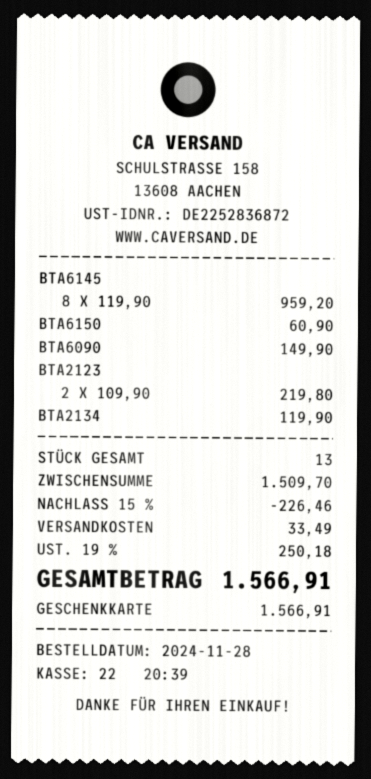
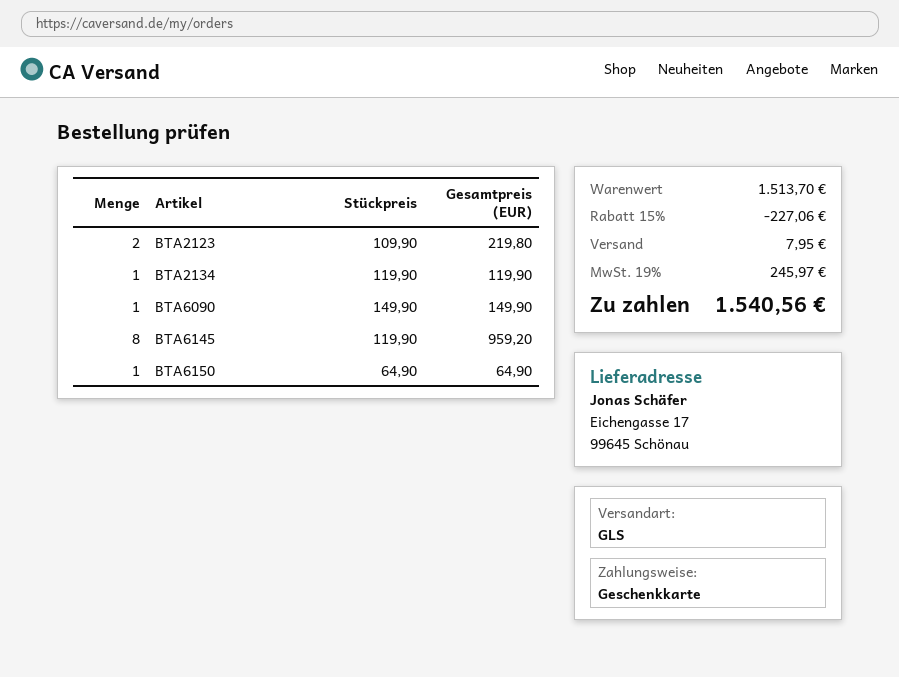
BTA6150: 1 x 60.90 = 60.90 -> 1 x 64.90 = 64.90
subtotal: 1509.70 -> 1513.70
discount: 15% = 226.46 -> 15% = 227.06
shipping: 33.49 -> 7.95
tax: 19% = 250.18 -> 19% = 245.97
total: 1566.91 -> 1540.56

